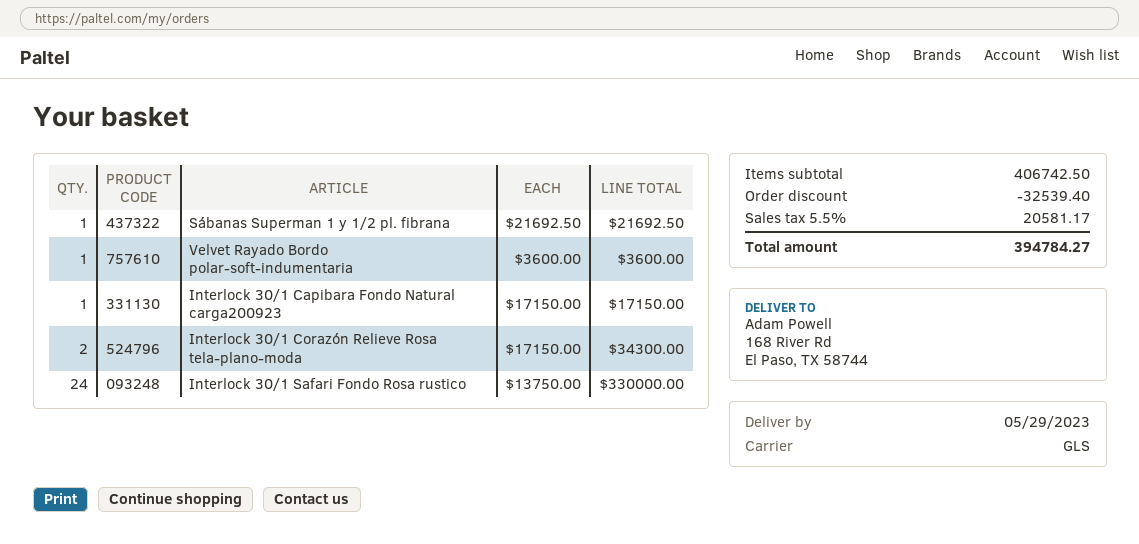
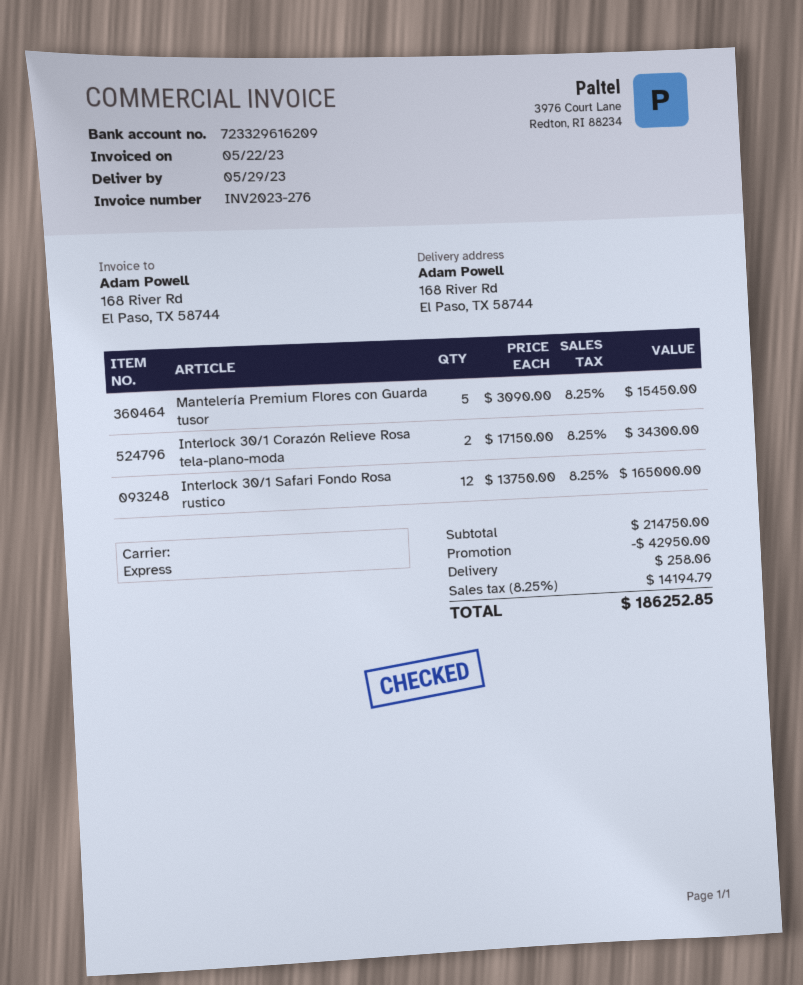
shipping method: GLS -> express
Sábanas Superman 1 y 1/2 pl. fibrana: 1 x 21692.50 = 21692.50 -> none
Velvet Rayado Bordo polar-soft-indumentaria: 1 x 3600.00 = 3600.00 -> none
Interlock 30/1 Capibara Fondo Natural carga200923: 1 x 17150.00 = 17150.00 -> none
Interlock 30/1 Safari Fondo Rosa rustico: 24 x 13750.00 = 330000.00 -> 12 x 13750.00 = 165000.00
Mantelería Premium Flores con Guarda tusor: none -> 5 x 3090.00 = 15450.00
subtotal: 406742.50 -> 214750.00
discount: 32539.40 -> 42950.00
shipping: none -> 258.06
tax: 5.5% = 20581.17 -> 8.25% = 14194.79
total: 394784.27 -> 186252.85

